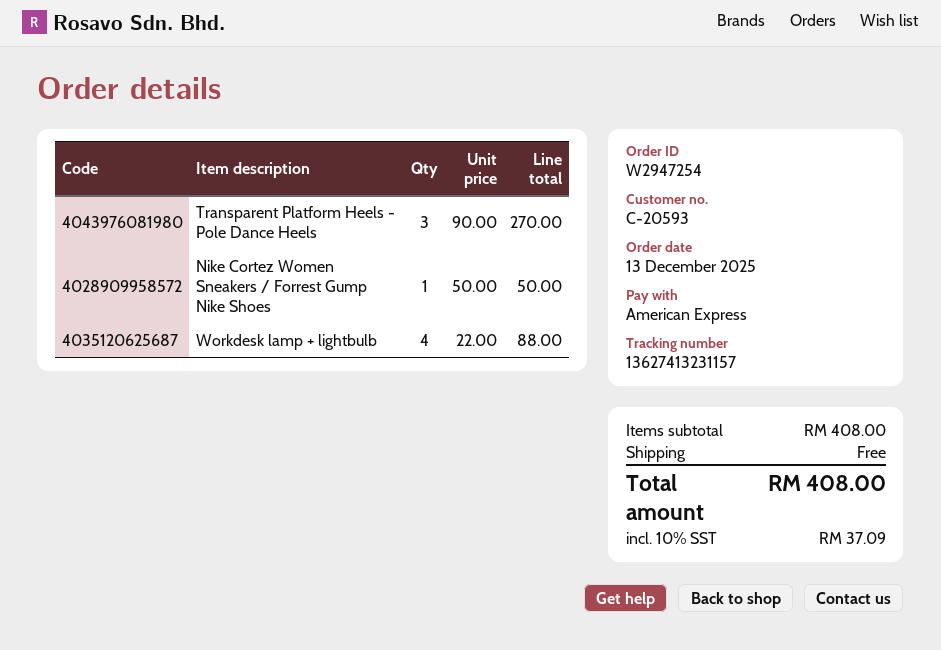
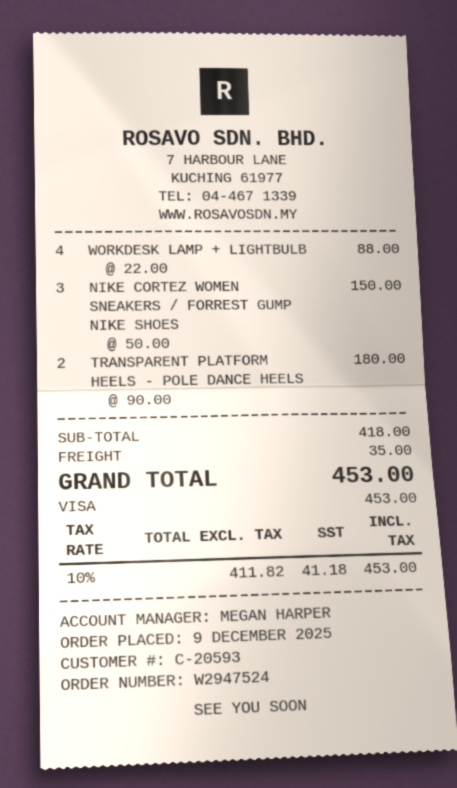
order number: W2947254 -> W2947524
order date: 2025-12-13 -> 2025-12-09
payment method: American Express -> Visa
Transparent Platform Heels - Pole Dance Heels: 3 x 90.00 = 270.00 -> 2 x 90.00 = 180.00
Nike Cortez Women Sneakers / Forrest Gump Nike Shoes: 1 x 50.00 = 50.00 -> 3 x 50.00 = 150.00
subtotal: 408.00 -> 418.00
shipping: 0.00 -> 35.00
tax: 10% = 37.09 -> 10% = 41.18
total: 408.00 -> 453.00

